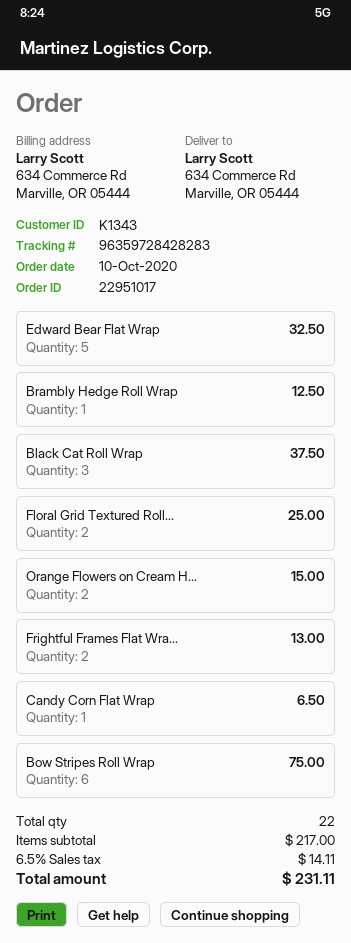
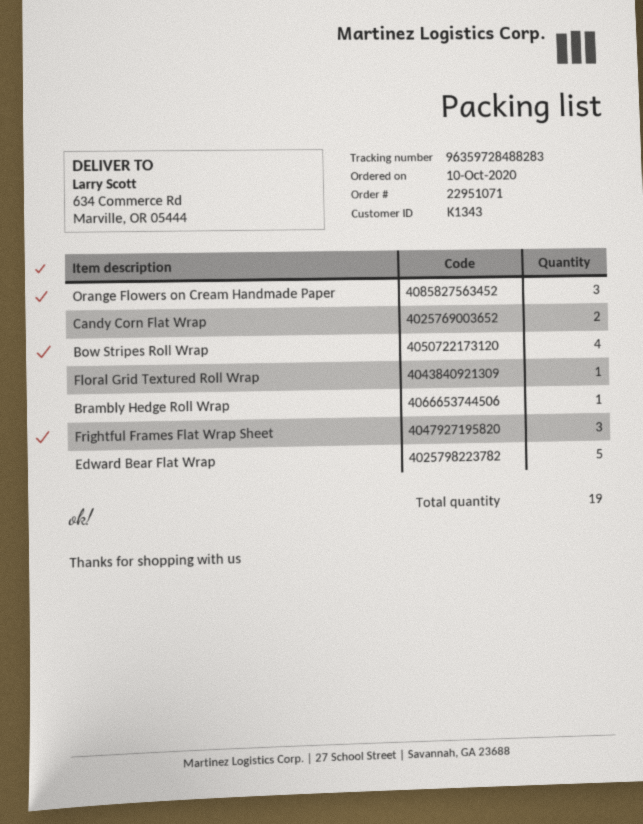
order number: 22951017 -> 22951071
tracking number: 96359728428283 -> 96359728488283
Black Cat Roll Wrap: 3 -> none
Floral Grid Textured Roll...: 2 -> 1
Orange Flowers on Cream H...: 2 -> 3
Frightful Frames Flat Wra...: 2 -> 3
Candy Corn Flat Wrap: 1 -> 2
Bow Stripes Roll Wrap: 6 -> 4
total quantity: 22 -> 19

